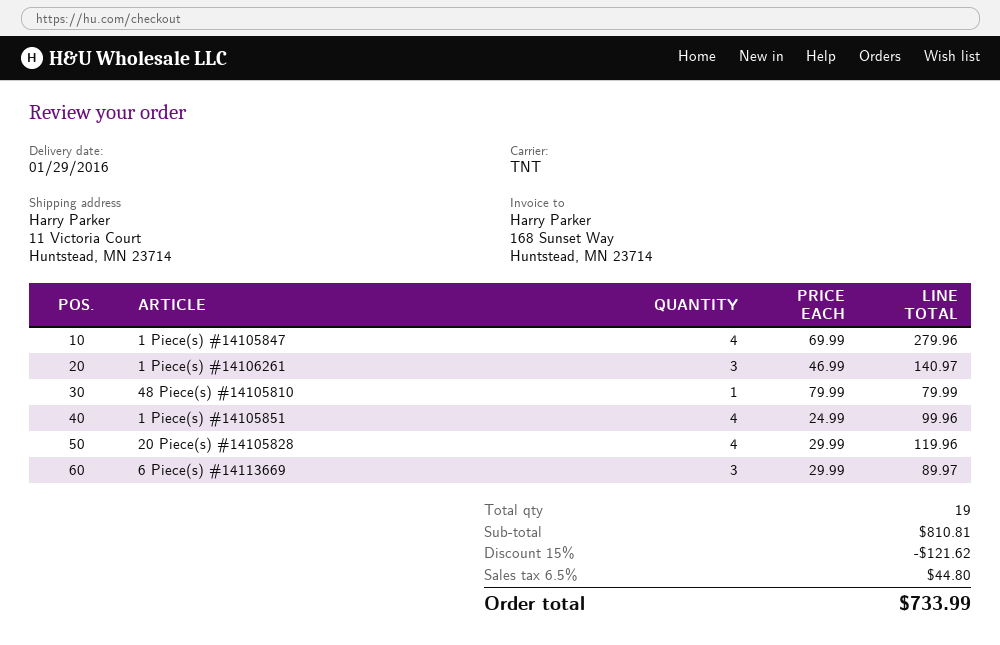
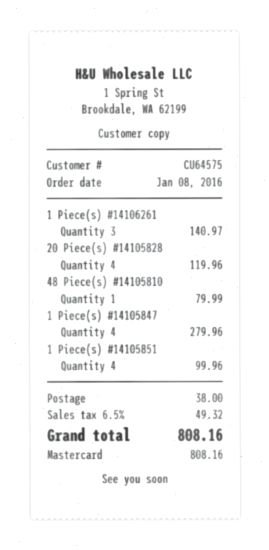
6 Piece(s) #14113669: 3 for 89.97 -> none
discount: 15% = 121.62 -> none
shipping: none -> 38.00
tax: 6.5% = 44.80 -> 6.5% = 49.32
total: 733.99 -> 808.16

